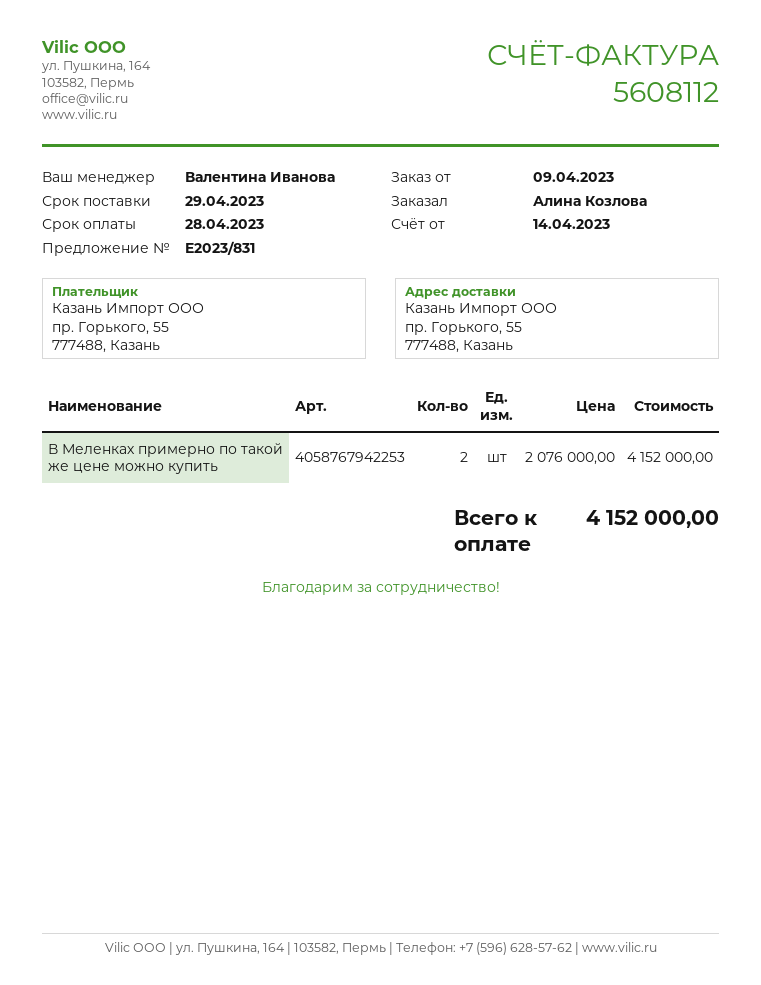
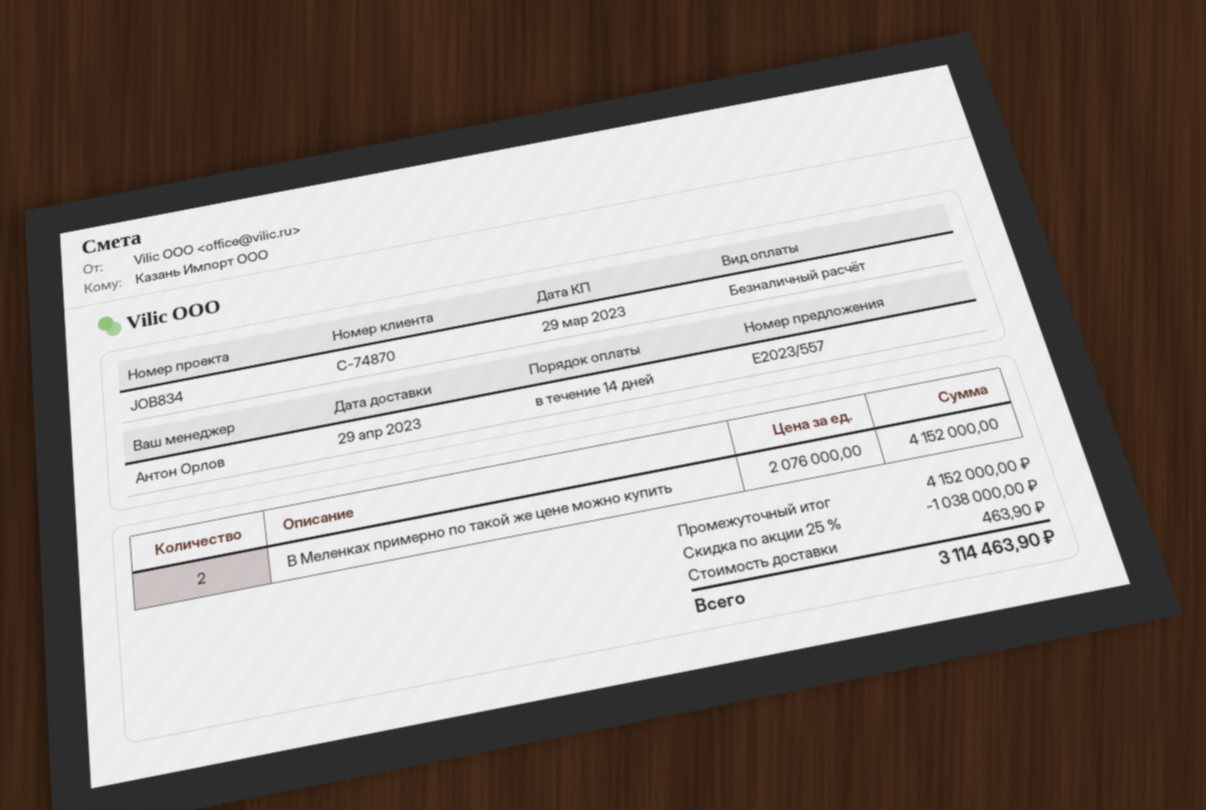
quote number: E2023/831 -> E2023/557
sales rep: Валентина Иванова -> Антон Орлов
discount: none -> 25% = 1038000.00
shipping: none -> 463.90
total: 4152000.00 -> 3114463.90

